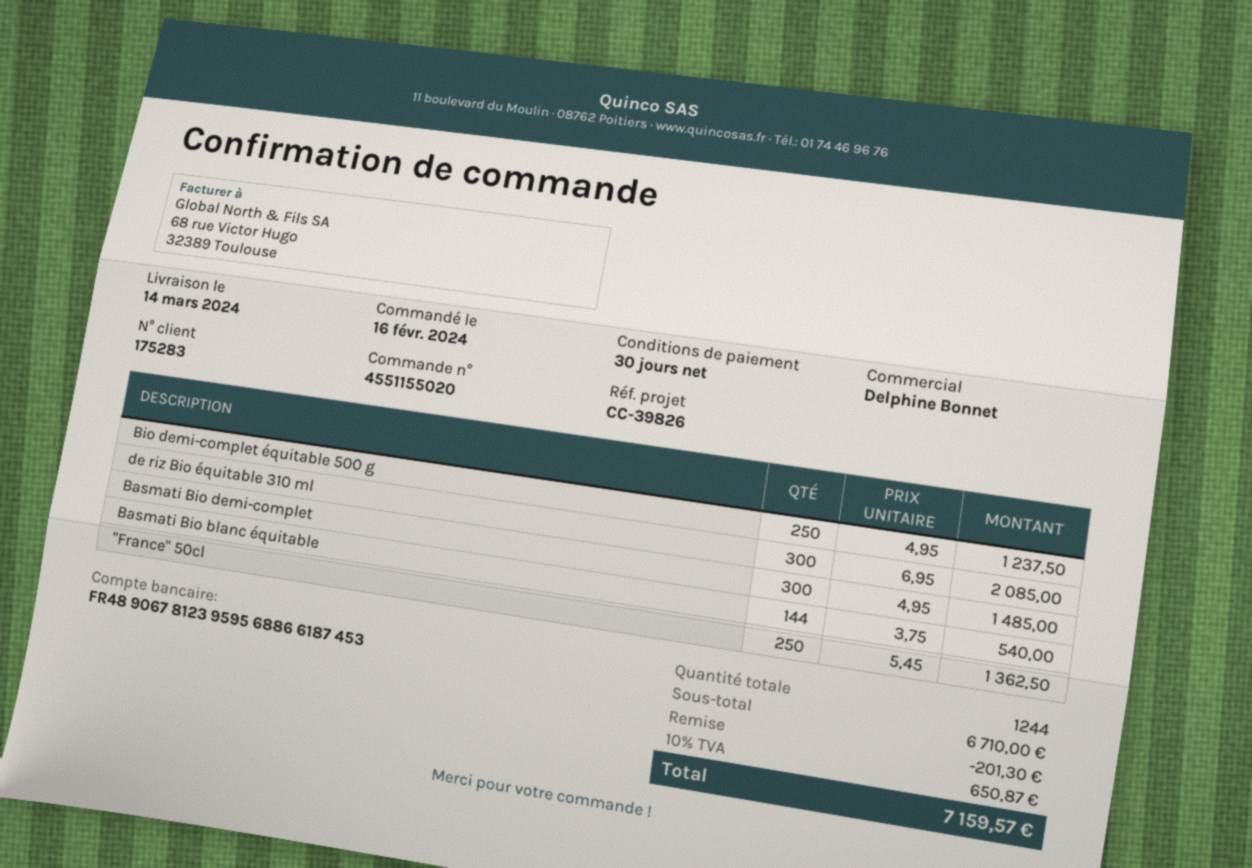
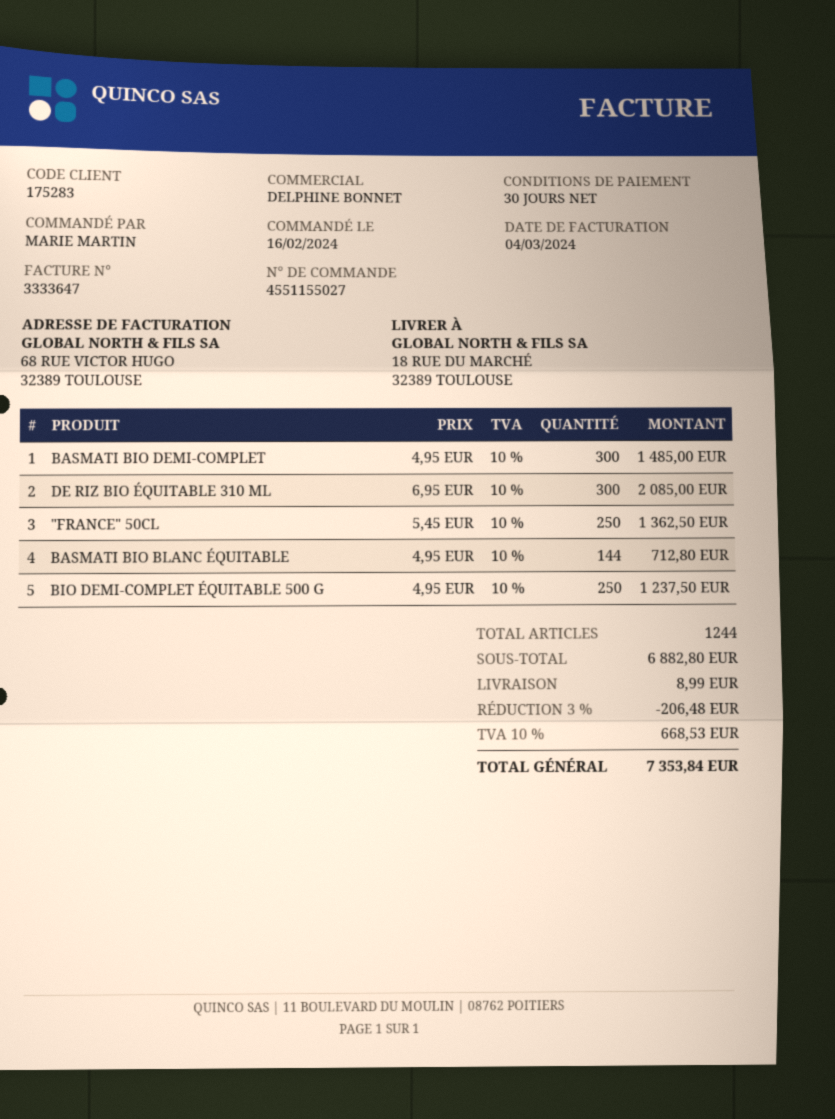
order number: 4551155020 -> 4551155027
Basmati Bio blanc équitable: 144 x 3.75 = 540.00 -> 144 x 4.95 = 712.80
subtotal: 6710.00 -> 6882.80
discount: 201.30 -> 206.48
shipping: none -> 8.99
tax: 10% = 650.87 -> 10% = 668.53
total: 7159.57 -> 7353.84

